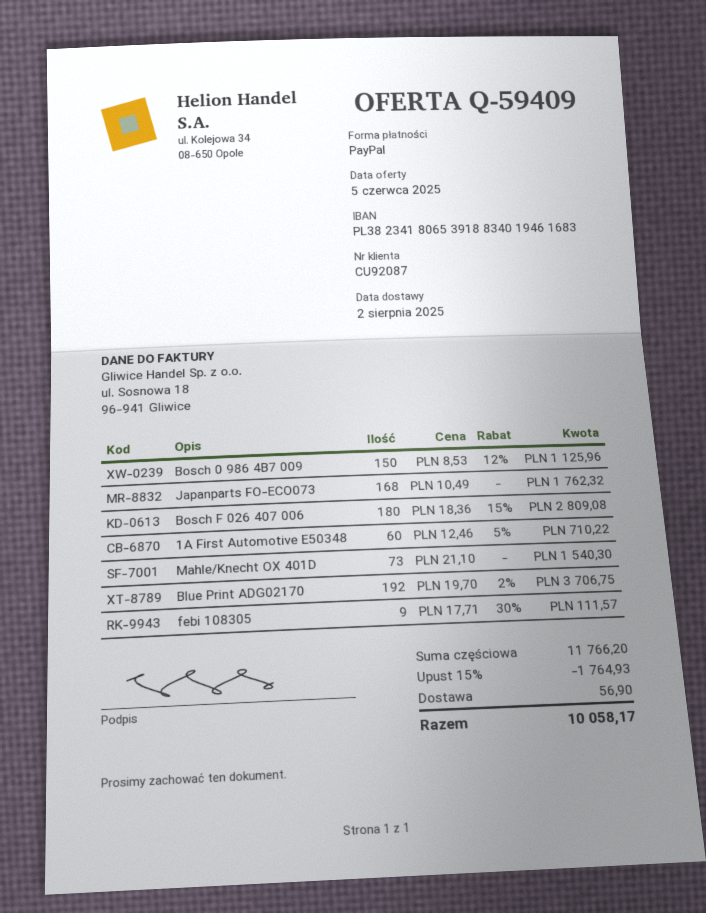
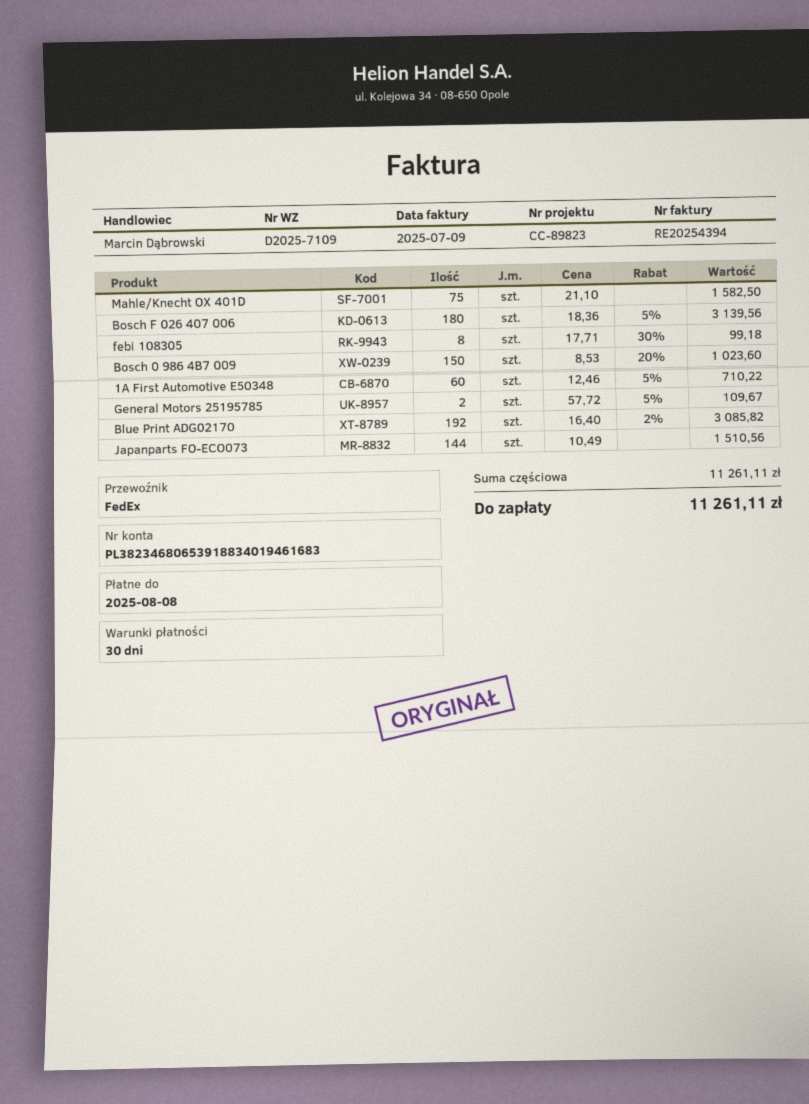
bank account: PL38234180653918834019461683 -> PL38234680653918834019461683
Bosch 0 986 4B7 009: 150 x 8.53 - 12% = 1125.96 -> 150 x 8.53 - 20% = 1023.60
Japanparts FO-ECO073: 168 x 10.49 = 1762.32 -> 144 x 10.49 = 1510.56
Bosch F 026 407 006: 180 x 18.36 - 15% = 2809.08 -> 180 x 18.36 - 5% = 3139.56
Mahle/Knecht OX 401D: 73 x 21.10 = 1540.30 -> 75 x 21.10 = 1582.50
Blue Print ADG02170: 192 x 19.70 - 2% = 3706.75 -> 192 x 16.40 - 2% = 3085.82
febi 108305: 9 x 17.71 - 30% = 111.57 -> 8 x 17.71 - 30% = 99.18
General Motors 25195785: none -> 2 x 57.72 - 5% = 109.67
subtotal: 11766.20 -> 11261.11
discount: 15% = 1764.93 -> none
shipping: 56.90 -> none
total: 10058.17 -> 11261.11

